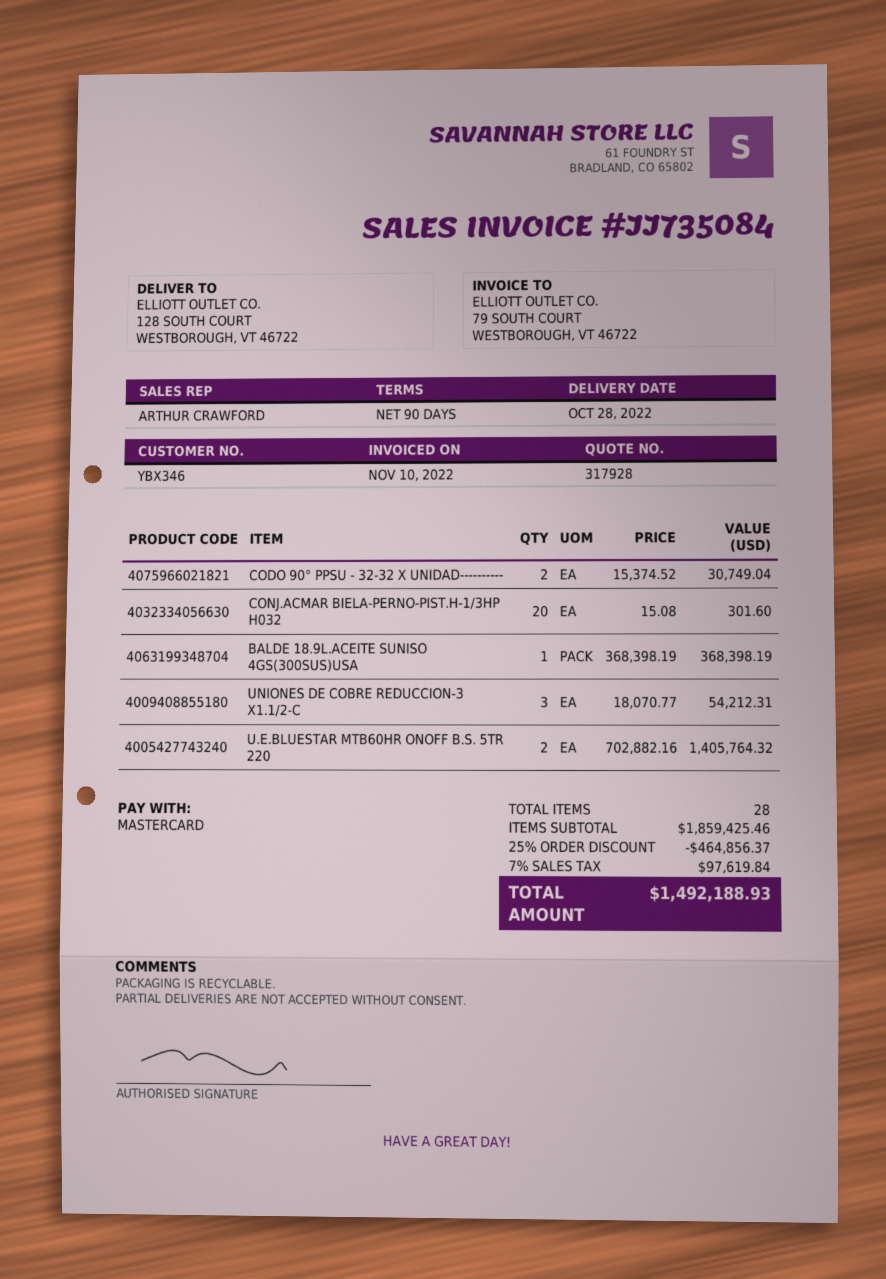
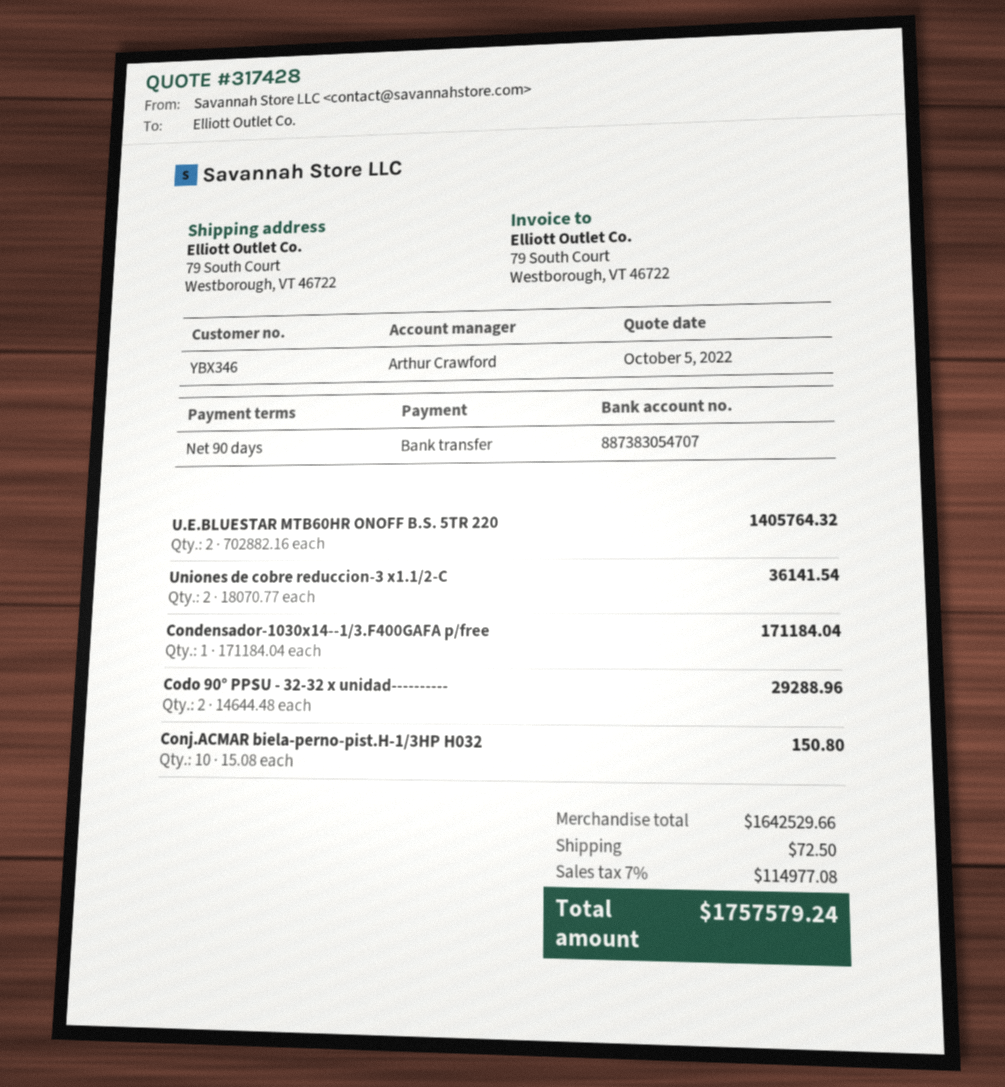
quote number: 317928 -> 317428
payment method: Mastercard -> bank transfer
ship to: 128 SOUTH COURT, WESTBOROUGH, VT 46722 -> 79 South Court, Westborough, VT 46722
CODO 90° PPSU - 32-32 X UNIDAD----------: 2 x 15374.52 = 30749.04 -> 2 x 14644.48 = 29288.96
CONJ.ACMAR BIELA-PERNO-PIST.H-1/3HP H032: 20 x 15.08 = 301.60 -> 10 x 15.08 = 150.80
BALDE 18.9L.ACEITE SUNISO 4GS(300SUS)USA: 1 x 368398.19 = 368398.19 -> none
UNIONES DE COBRE REDUCCION-3 X1.1/2-C: 3 x 18070.77 = 54212.31 -> 2 x 18070.77 = 36141.54
Condensador-1030x14--1/3.F400GAFA p/free: none -> 1 x 171184.04 = 171184.04
subtotal: 1859425.46 -> 1642529.66
discount: 25% = 464856.37 -> none
shipping: none -> 72.50
tax: 7% = 97619.84 -> 7% = 114977.08
total: 1492188.93 -> 1757579.24

